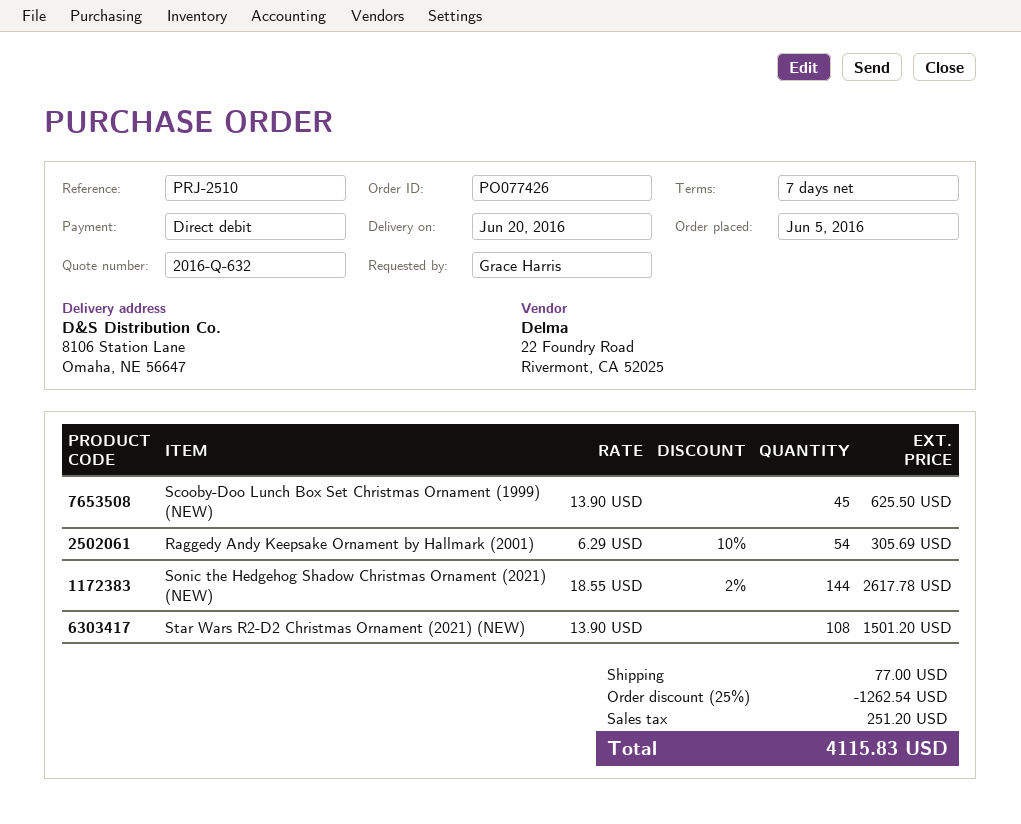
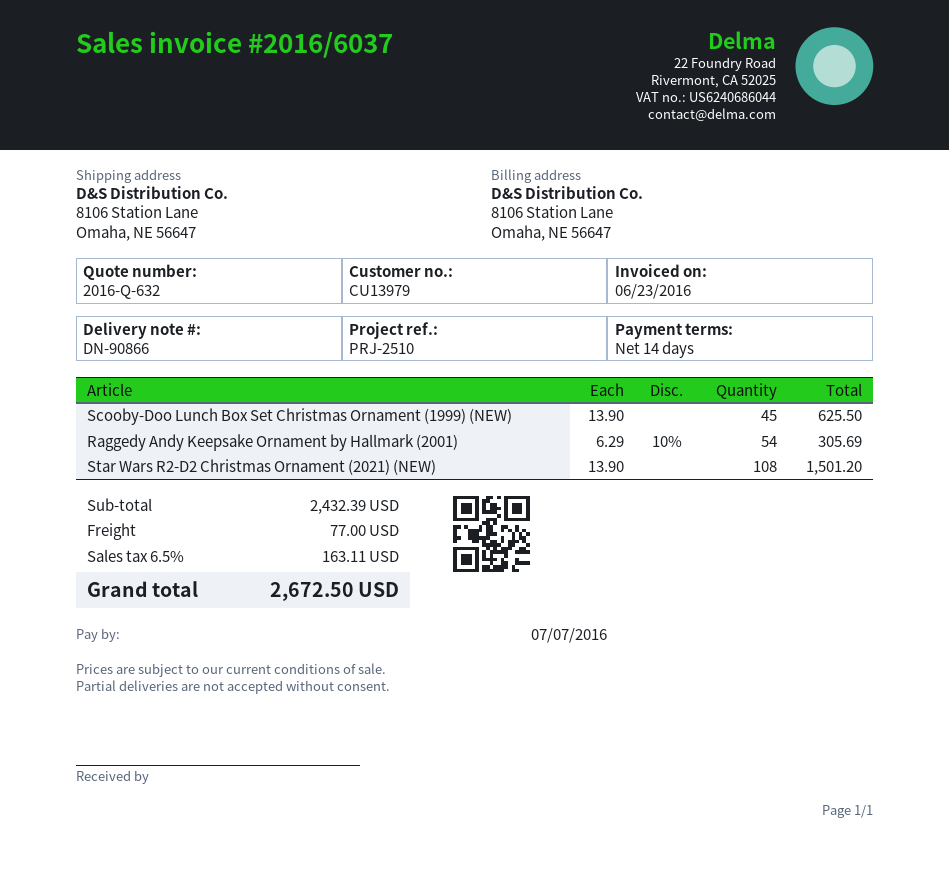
payment terms: 7 days -> 14 days
Sonic the Hedgehog Shadow Christmas Ornament (2021) (NEW): 144 x 18.55 - 2% = 2617.78 -> none
discount: 25% = 1262.54 -> none
tax: 251.20 -> 163.11
total: 4115.83 -> 2672.50

